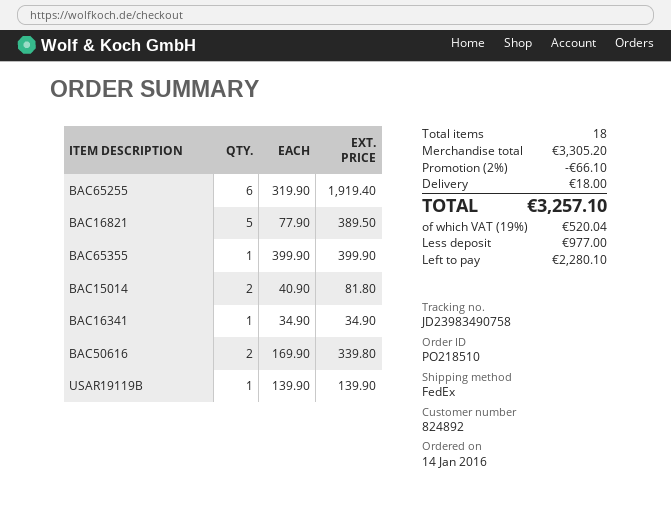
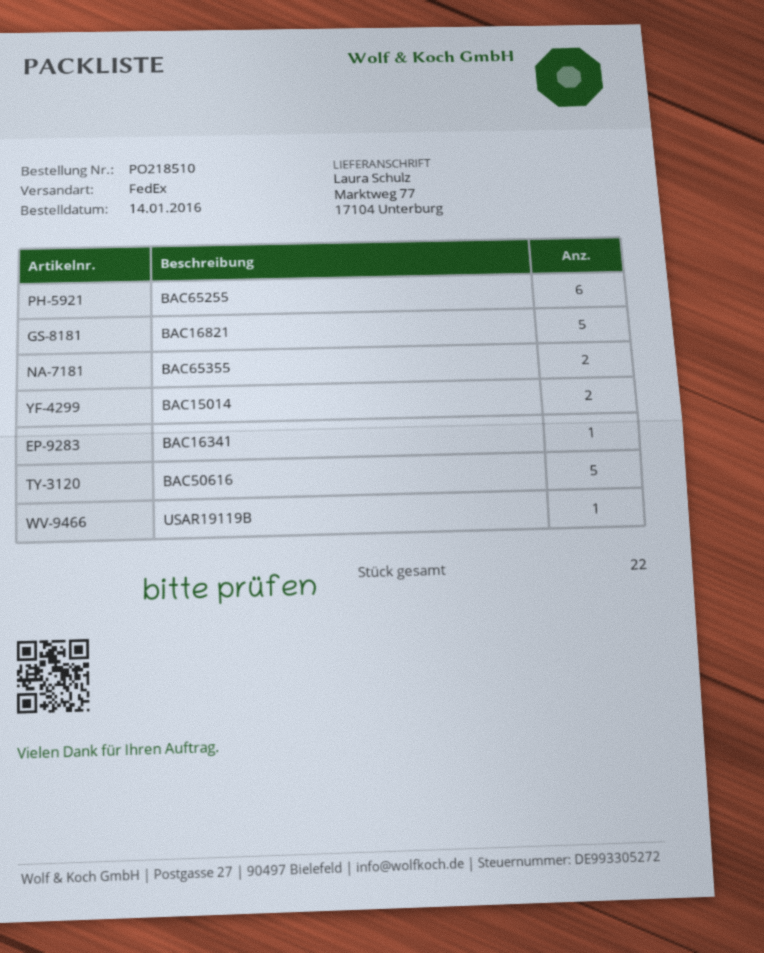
BAC65355: 1 -> 2
BAC50616: 2 -> 5
total quantity: 18 -> 22

